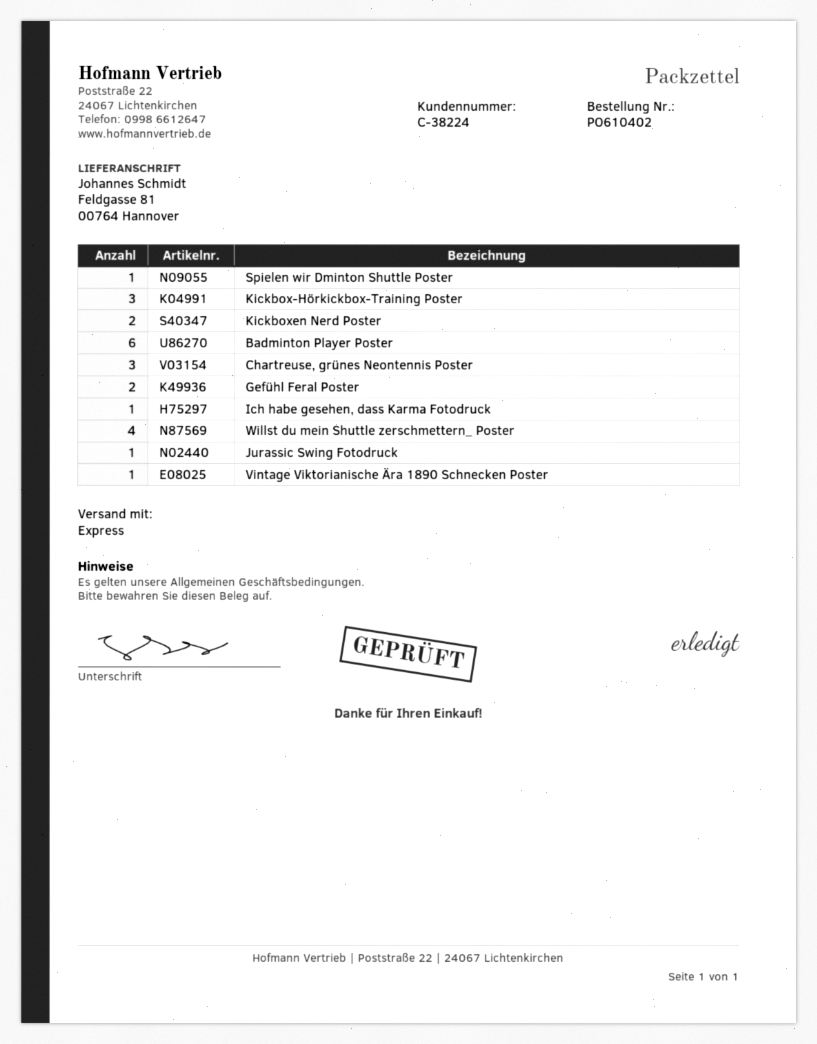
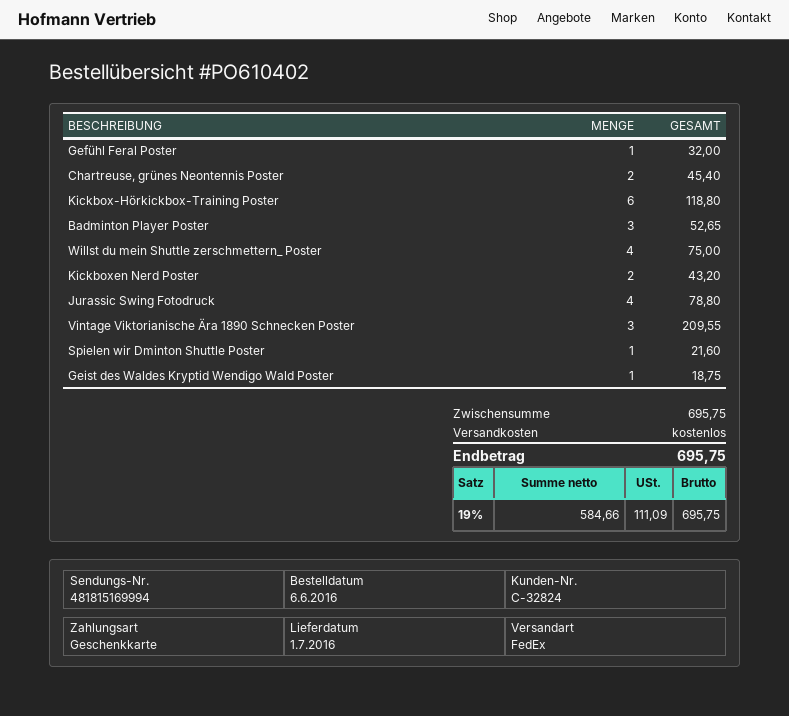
customer number: C-38224 -> C-32824
shipping method: express -> FedEx
Kickbox-Hörkickbox-Training Poster: 3 -> 6
Badminton Player Poster: 6 -> 3
Chartreuse, grünes Neontennis Poster: 3 -> 2
Gefühl Feral Poster: 2 -> 1
Ich habe gesehen, dass Karma Fotodruck: 1 -> none
Jurassic Swing Fotodruck: 1 -> 4
Vintage Viktorianische Ära 1890 Schnecken Poster: 1 -> 3
Geist des Waldes Kryptid Wendigo Wald Poster: none -> 1

